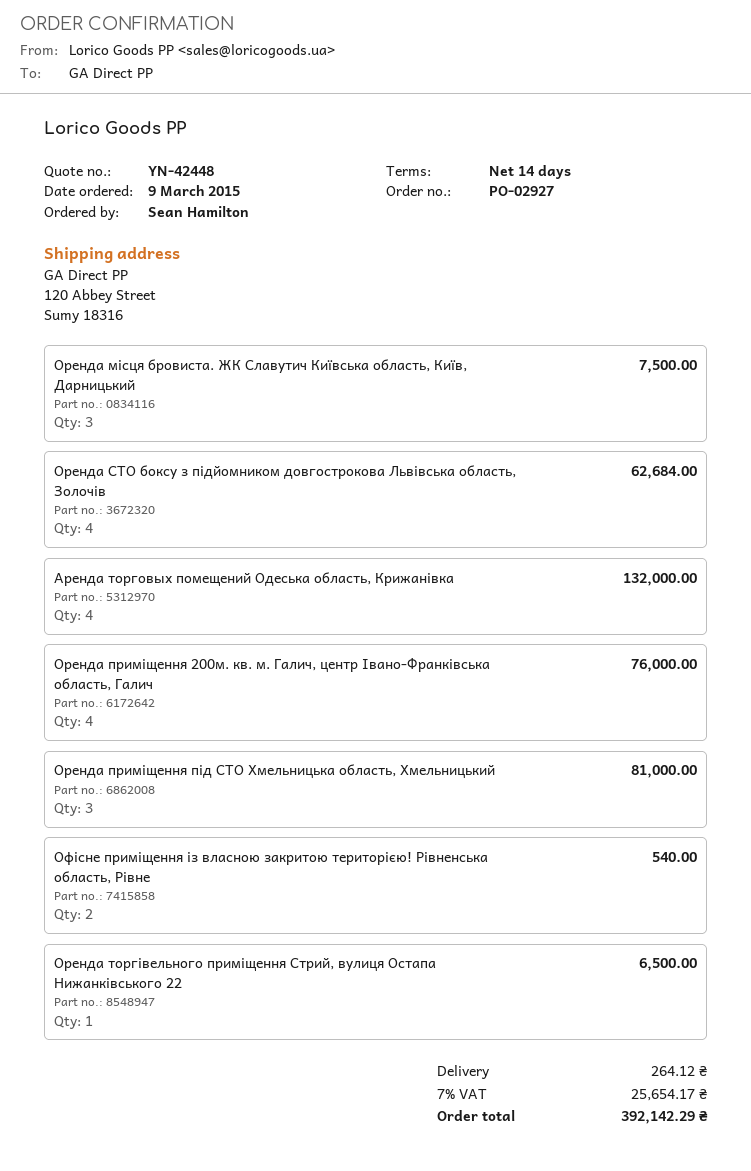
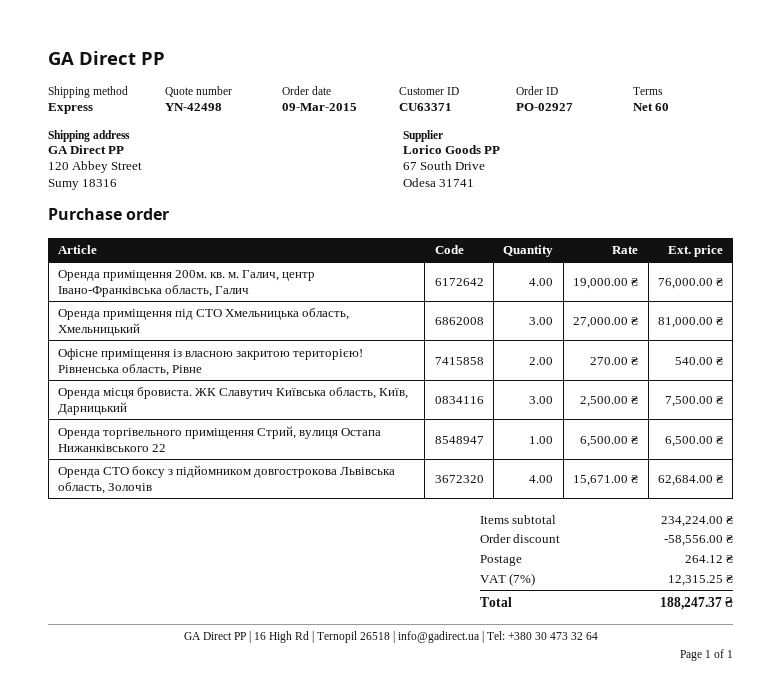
quote number: YN-42448 -> YN-42498
payment terms: 14 days -> 60 days
Аренда торговых помещений Одеська область, Крижанівка: 4 for 132000.00 -> none
discount: none -> 58556.00
tax: 7% = 25654.17 -> 7% = 12315.25
total: 392142.29 -> 188247.37

